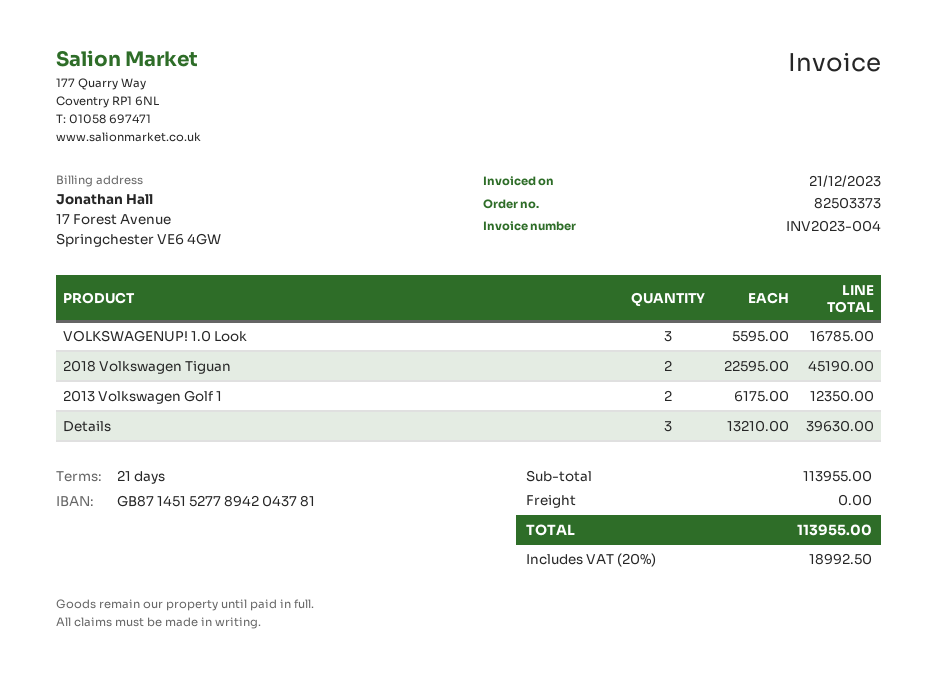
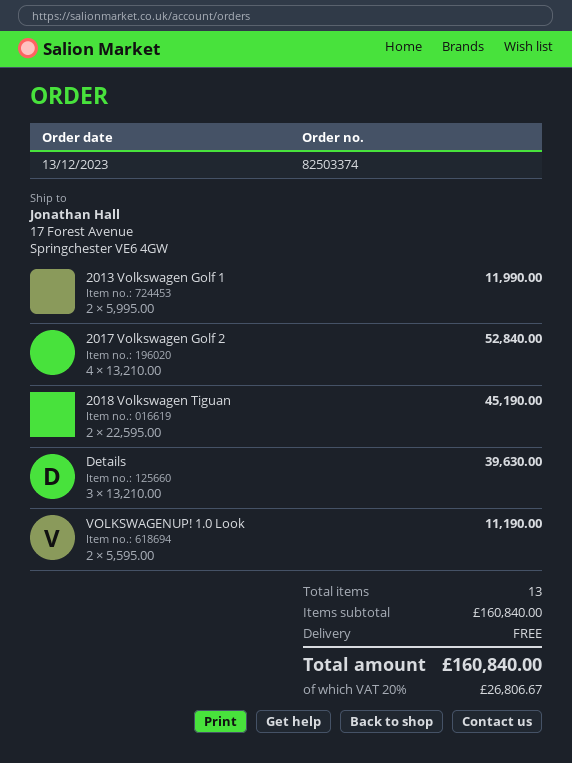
order number: 82503373 -> 82503374
VOLKSWAGENUP! 1.0 Look: 3 x 5595.00 = 16785.00 -> 2 x 5595.00 = 11190.00
2013 Volkswagen Golf 1: 2 x 6175.00 = 12350.00 -> 2 x 5995.00 = 11990.00
2017 Volkswagen Golf 2: none -> 4 x 13210.00 = 52840.00
subtotal: 113955.00 -> 160840.00
tax: 20% = 18992.50 -> 20% = 26806.67
total: 113955.00 -> 160840.00

